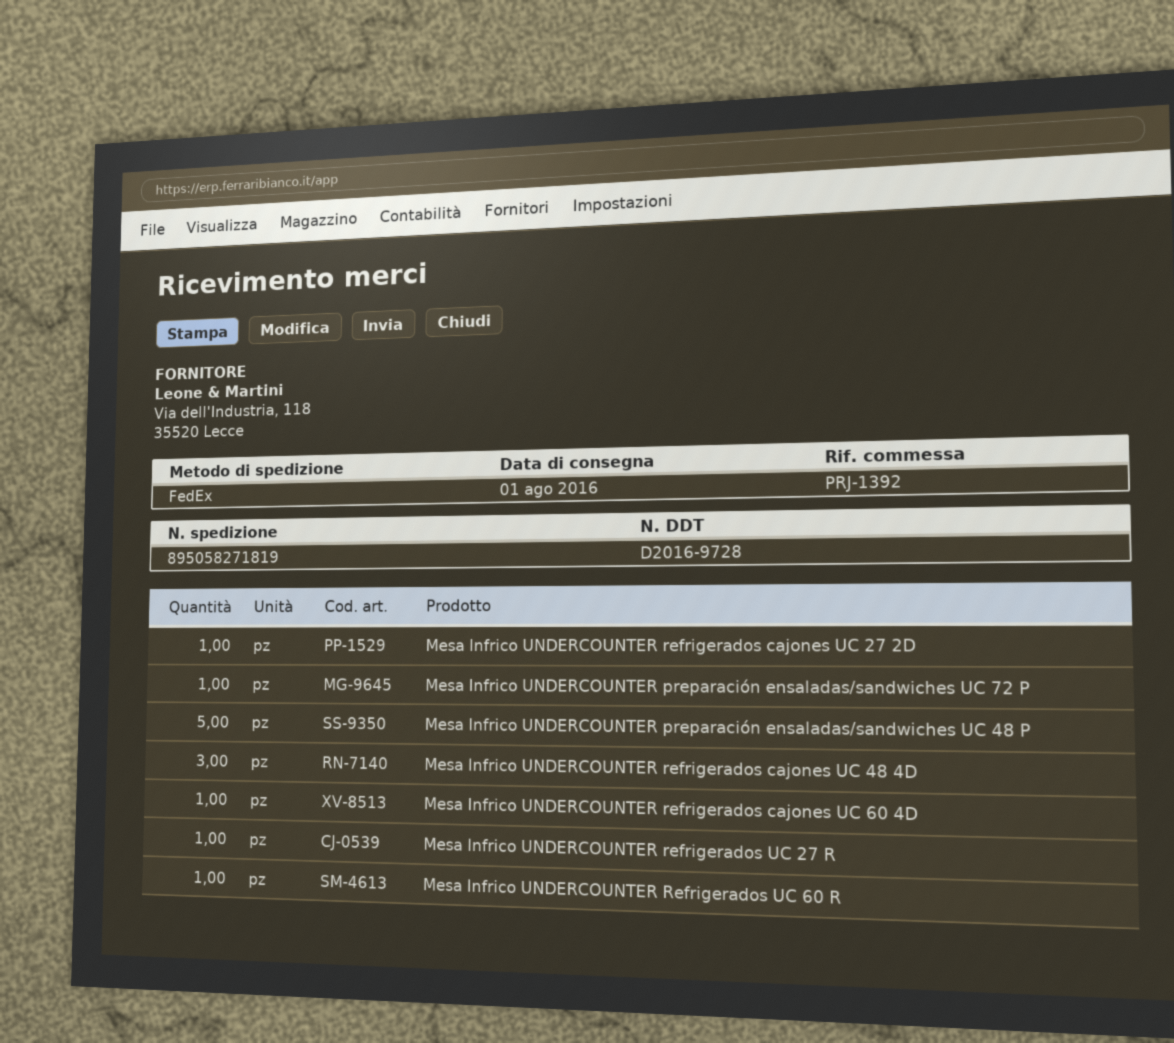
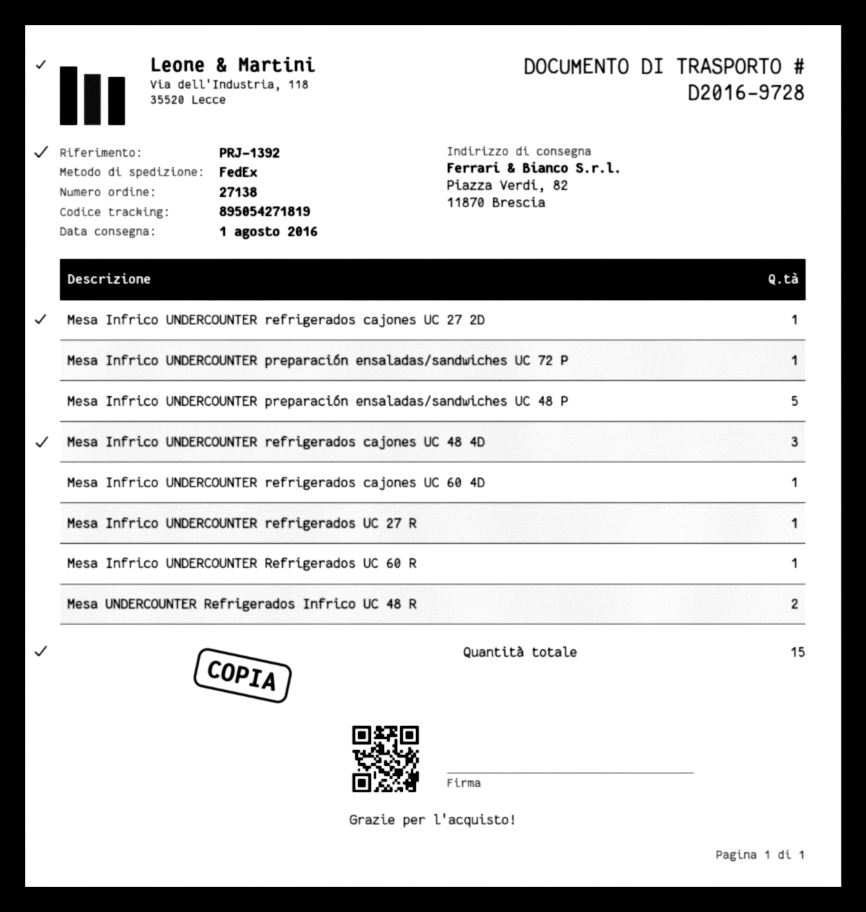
tracking number: 895058271819 -> 895054271819
Mesa UNDERCOUNTER Refrigerados Infrico UC 48 R: none -> 2

